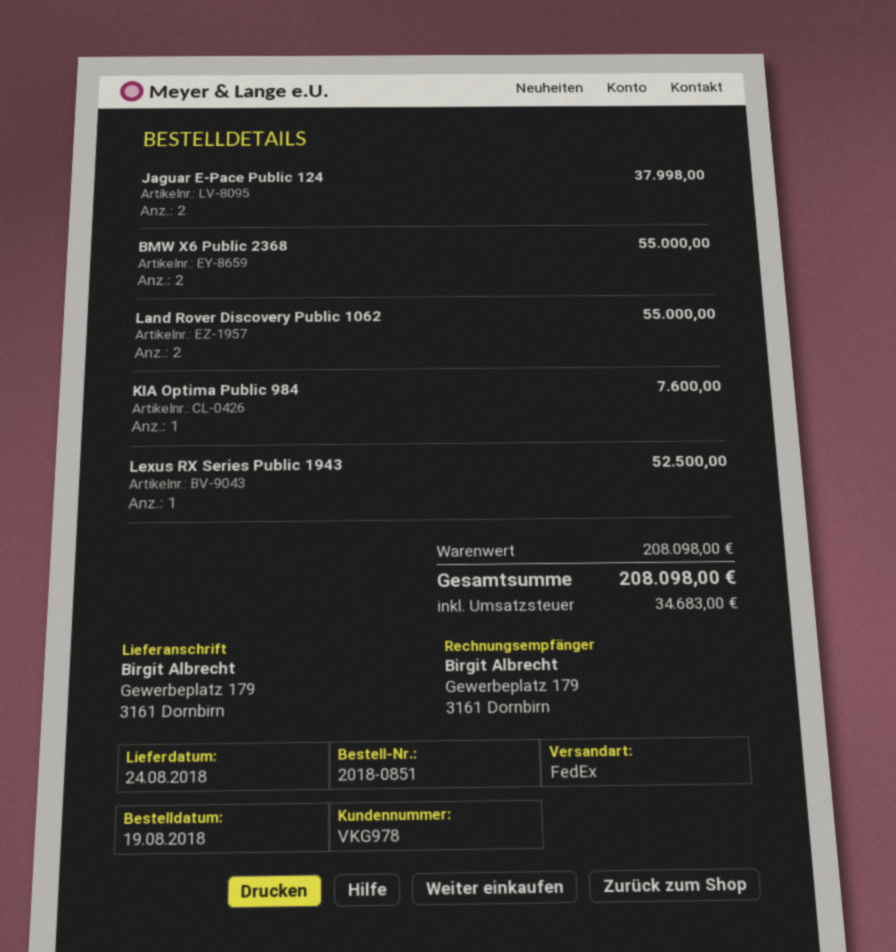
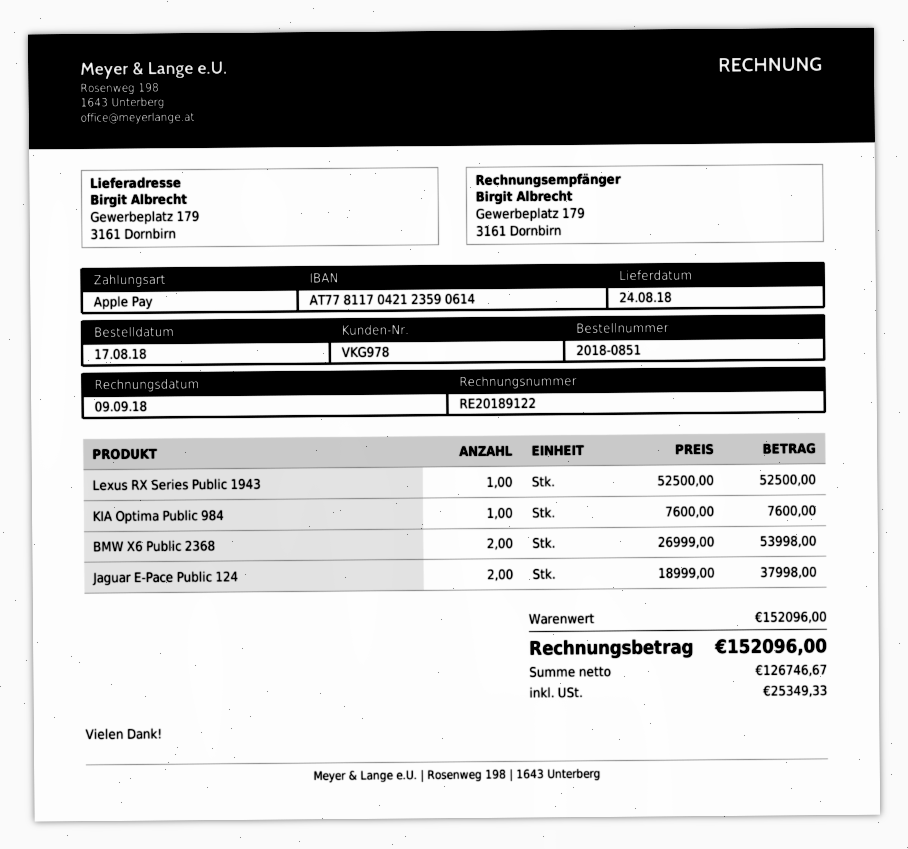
order date: 2018-08-19 -> 2018-08-17
BMW X6 Public 2368: 2 for 55000.00 -> 2 for 53998.00
Land Rover Discovery Public 1062: 2 for 55000.00 -> none
subtotal: 208098.00 -> 152096.00
tax: 34683.00 -> 25349.33
total: 208098.00 -> 152096.00

